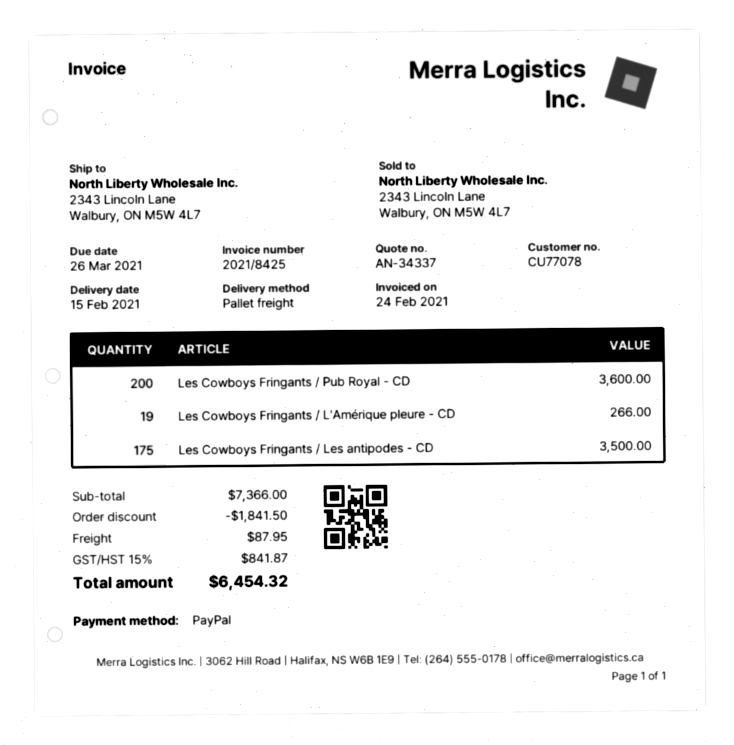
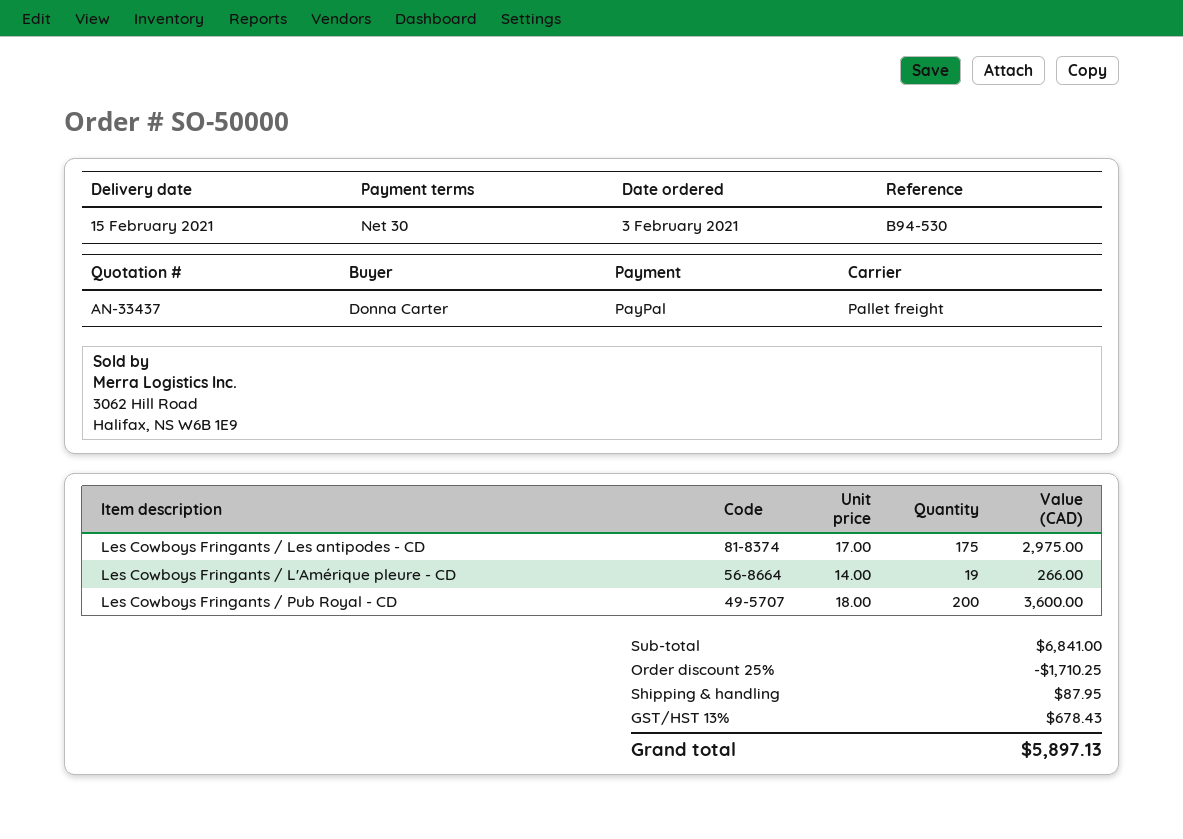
quote number: AN-34337 -> AN-33437
Les Cowboys Fringants / Les antipodes - CD: 175 for 3500.00 -> 175 for 2975.00
subtotal: 7366.00 -> 6841.00
discount: 1841.50 -> 1710.25
tax: 15% = 841.87 -> 13% = 678.43
total: 6454.32 -> 5897.13

